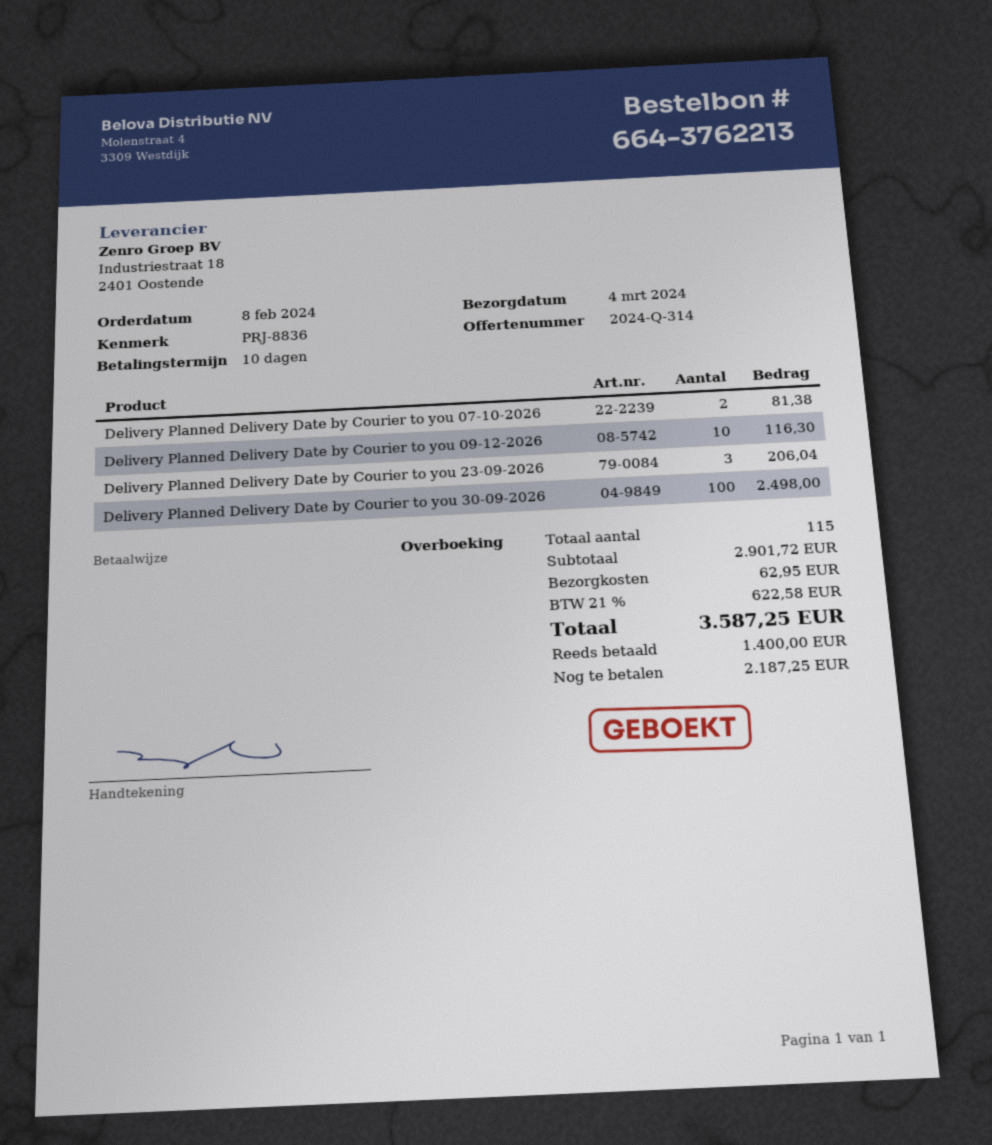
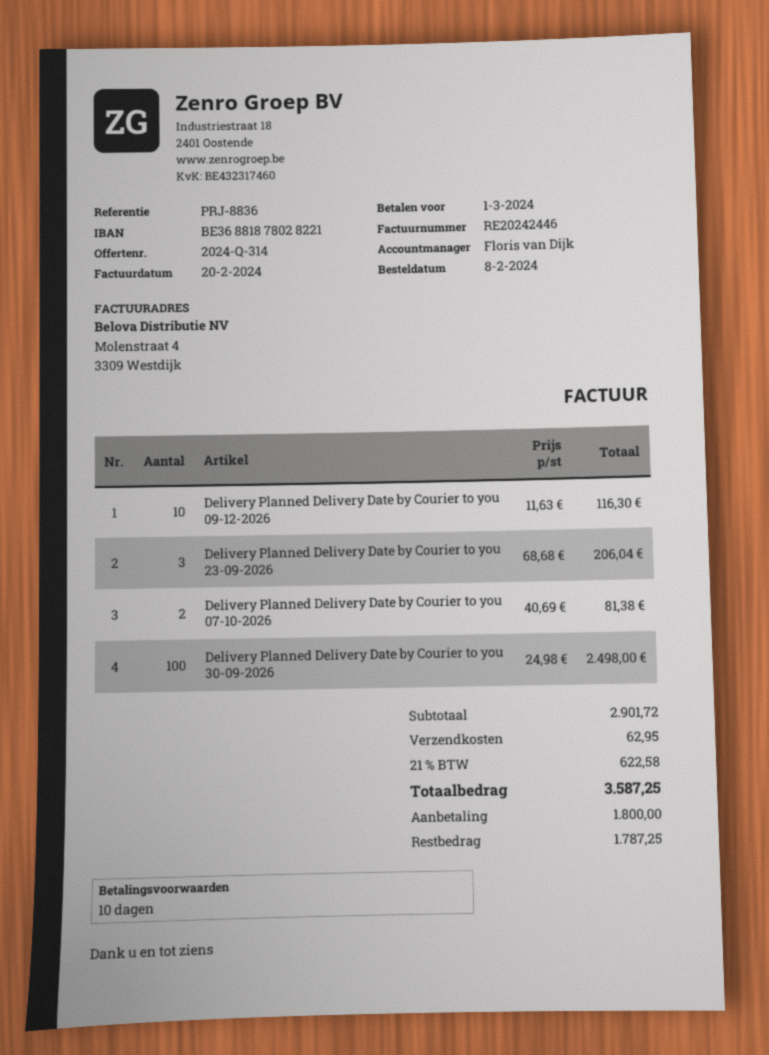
deposit: 1400.00 -> 1800.00
balance: 2187.25 -> 1787.25

